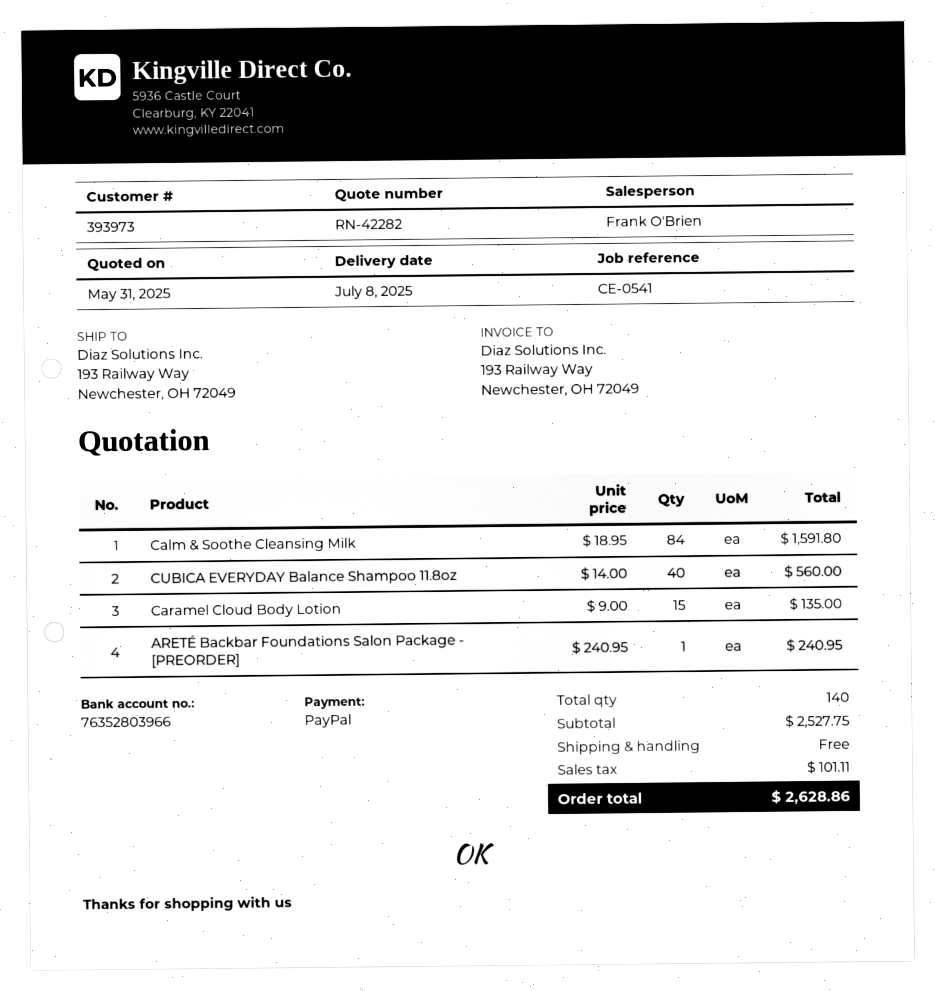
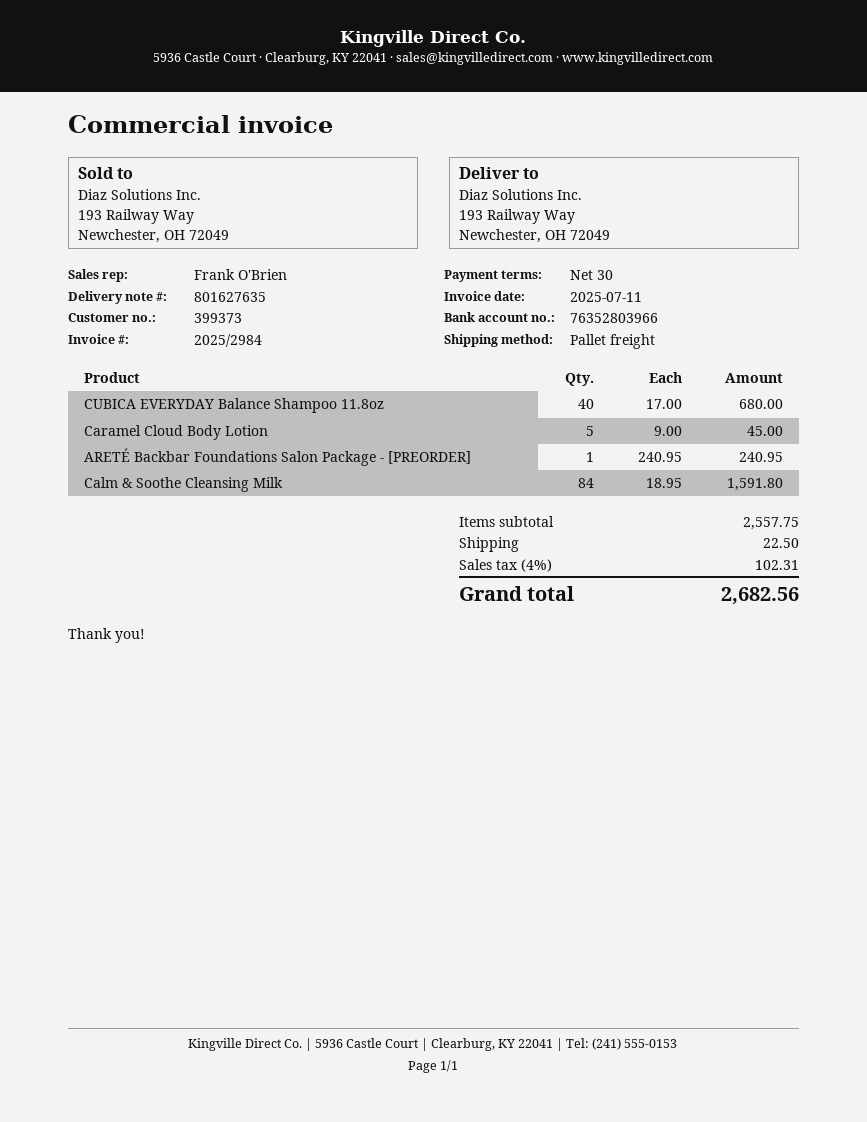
customer number: 393973 -> 399373
CUBICA EVERYDAY Balance Shampoo 11.8oz: 40 x 14.00 = 560.00 -> 40 x 17.00 = 680.00
Caramel Cloud Body Lotion: 15 x 9.00 = 135.00 -> 5 x 9.00 = 45.00
subtotal: 2527.75 -> 2557.75
shipping: 0.00 -> 22.50
tax: 101.11 -> 102.31
total: 2628.86 -> 2682.56

